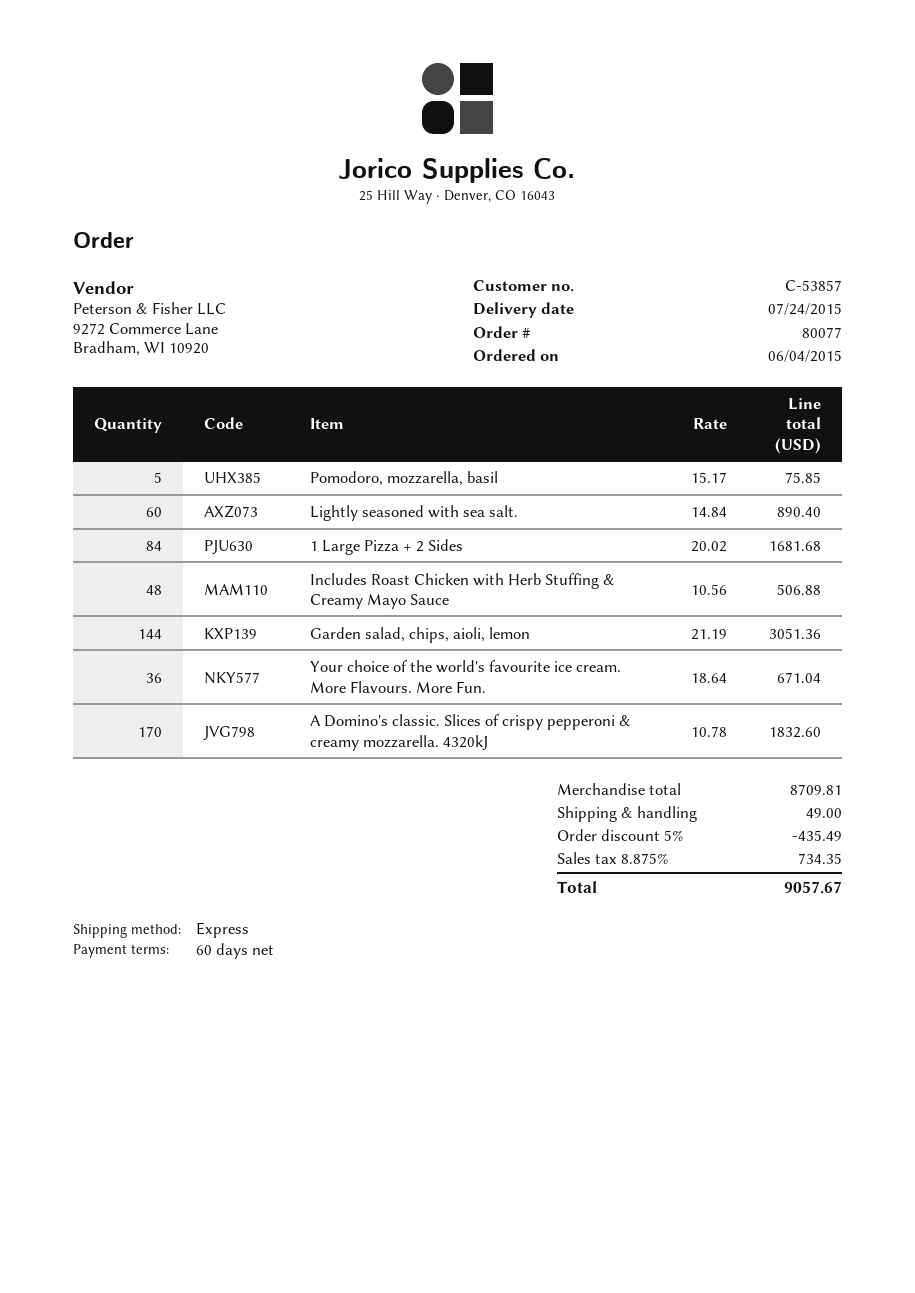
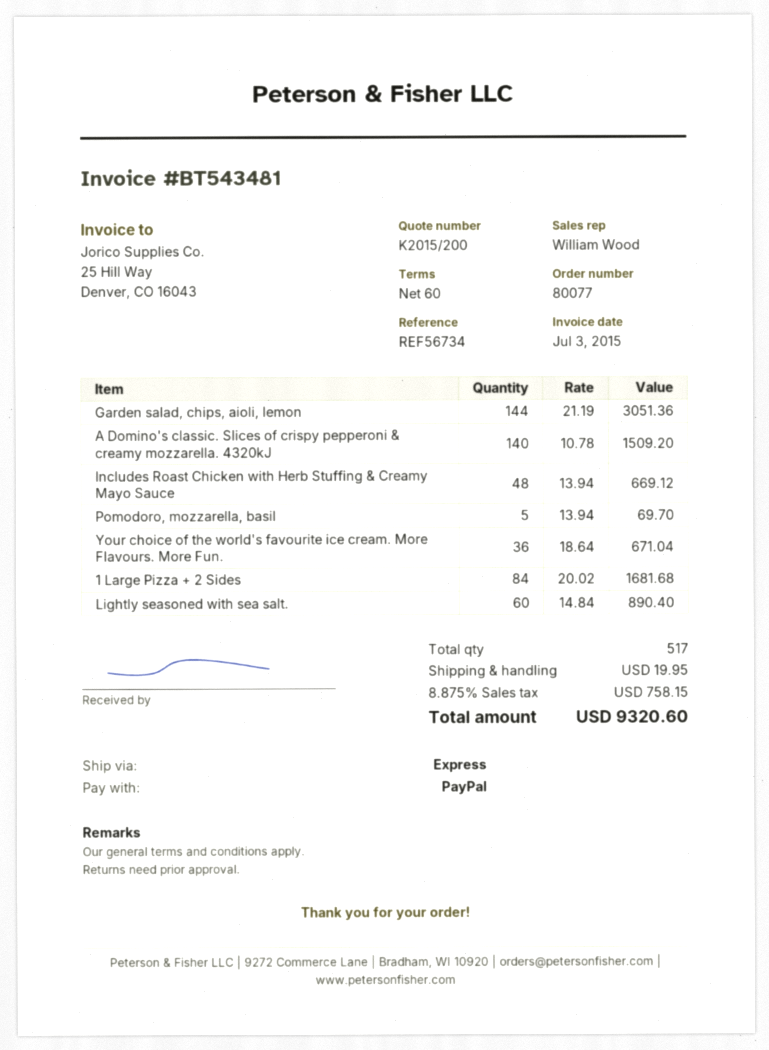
Pomodoro, mozzarella, basil: 5 x 15.17 = 75.85 -> 5 x 13.94 = 69.70
Includes Roast Chicken with Herb Stuffing & Creamy Mayo Sauce: 48 x 10.56 = 506.88 -> 48 x 13.94 = 669.12
A Domino's classic. Slices of crispy pepperoni & creamy mozzarella. 4320kJ: 170 x 10.78 = 1832.60 -> 140 x 10.78 = 1509.20
discount: 5% = 435.49 -> none
shipping: 49.00 -> 19.95
tax: 8.875% = 734.35 -> 8.875% = 758.15
total: 9057.67 -> 9320.60

